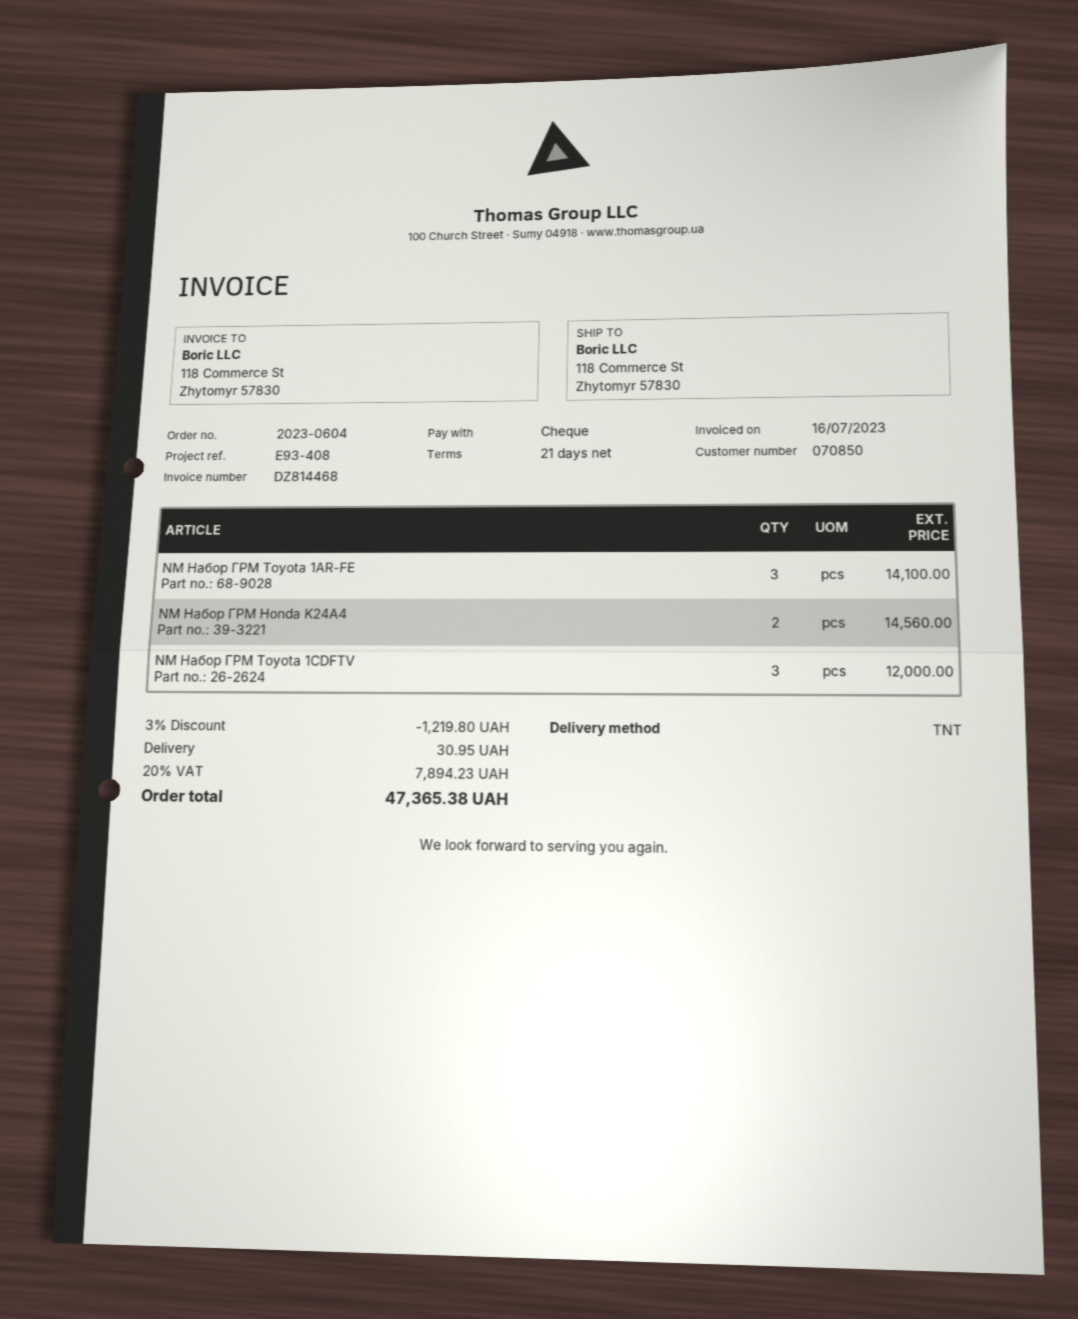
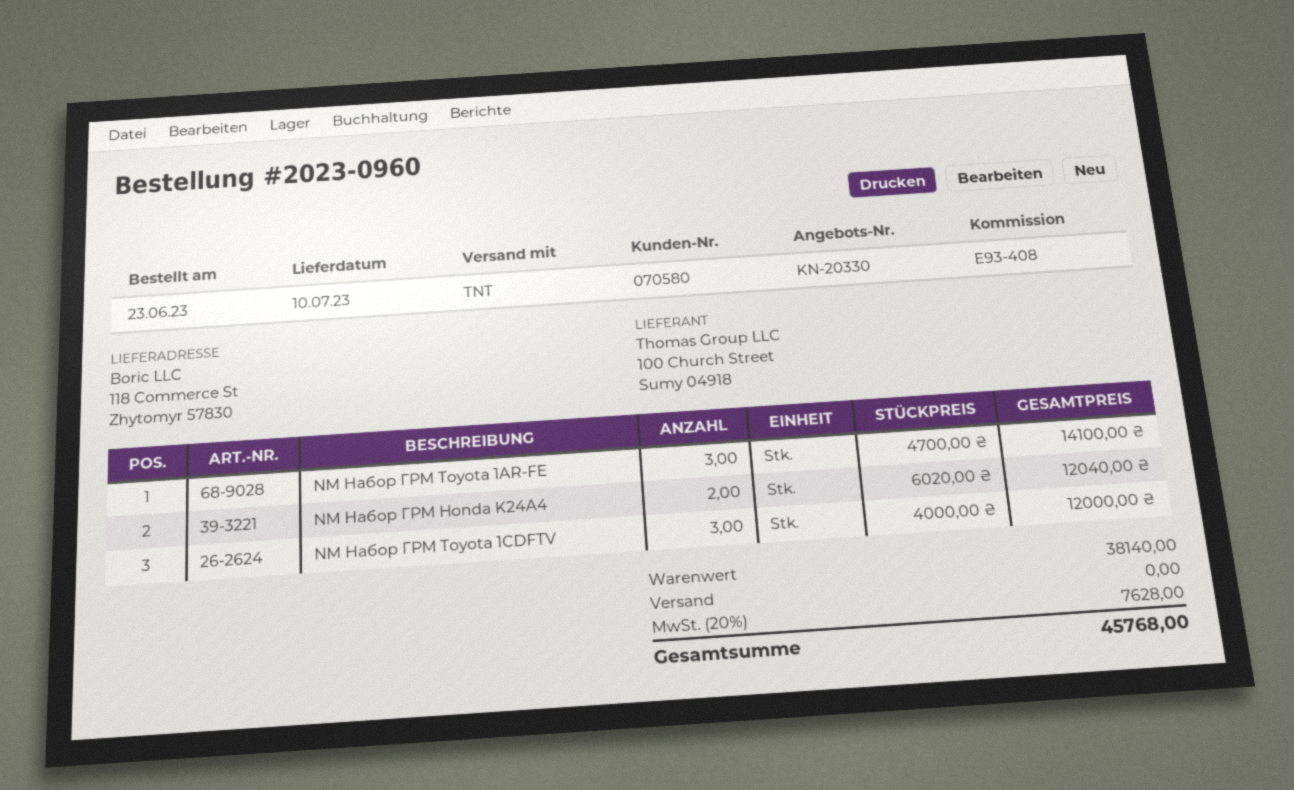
order number: 2023-0604 -> 2023-0960
customer number: 070850 -> 070580
NM Набор ГРМ Honda K24A4: 2 for 14560.00 -> 2 for 12040.00
discount: 3% = 1219.80 -> none
shipping: 30.95 -> 0.00
tax: 20% = 7894.23 -> 20% = 7628.00
total: 47365.38 -> 45768.00

